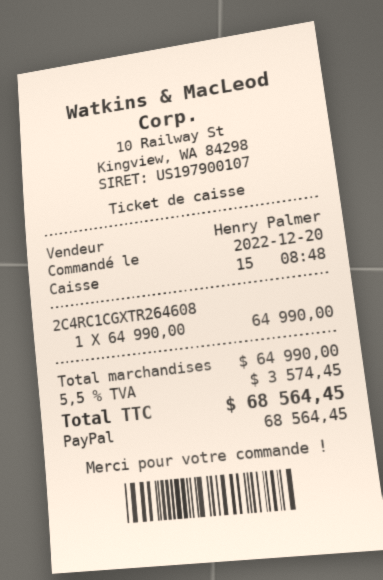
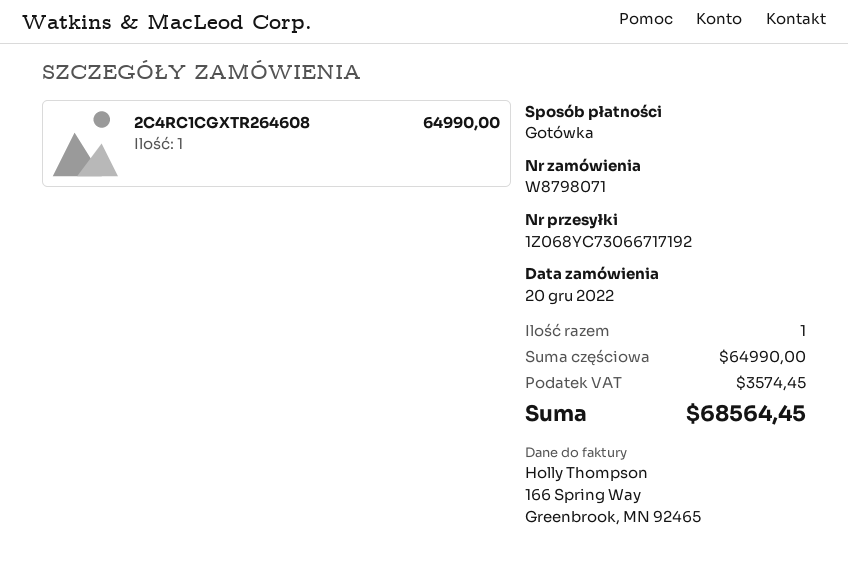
payment method: PayPal -> cash

